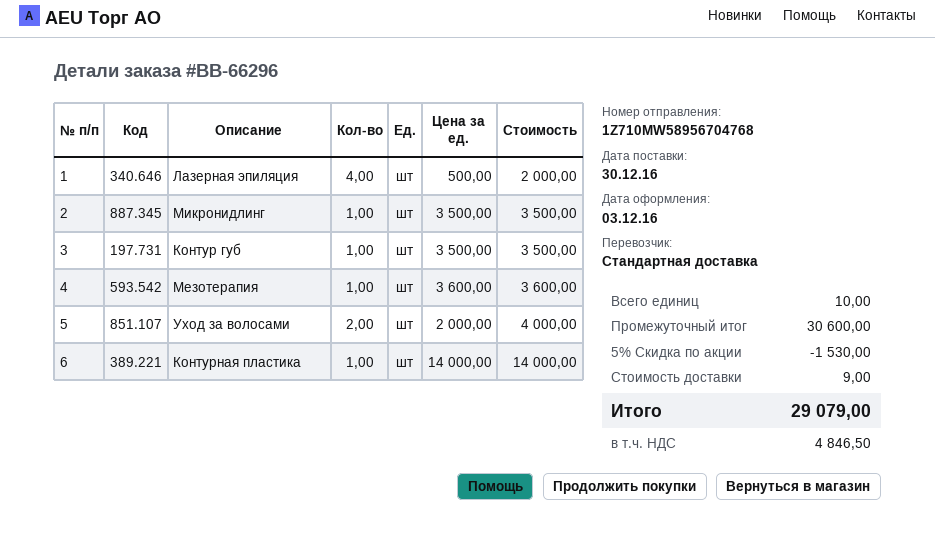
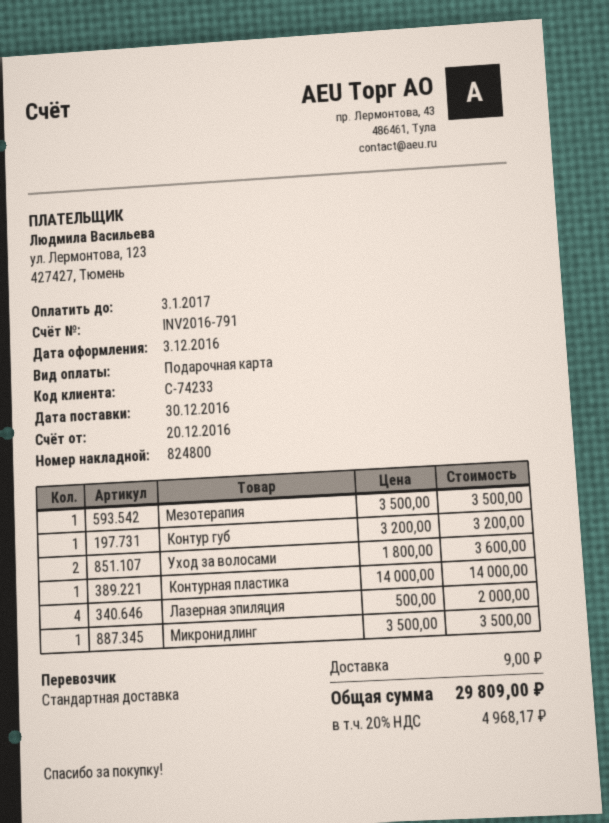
Контур губ: 1 x 3500.00 = 3500.00 -> 1 x 3200.00 = 3200.00
Мезотерапия: 1 x 3600.00 = 3600.00 -> 1 x 3500.00 = 3500.00
Уход за волосами: 2 x 2000.00 = 4000.00 -> 2 x 1800.00 = 3600.00
discount: 5% = 1530.00 -> none
tax: 4846.50 -> 4968.17
total: 29079.00 -> 29809.00

